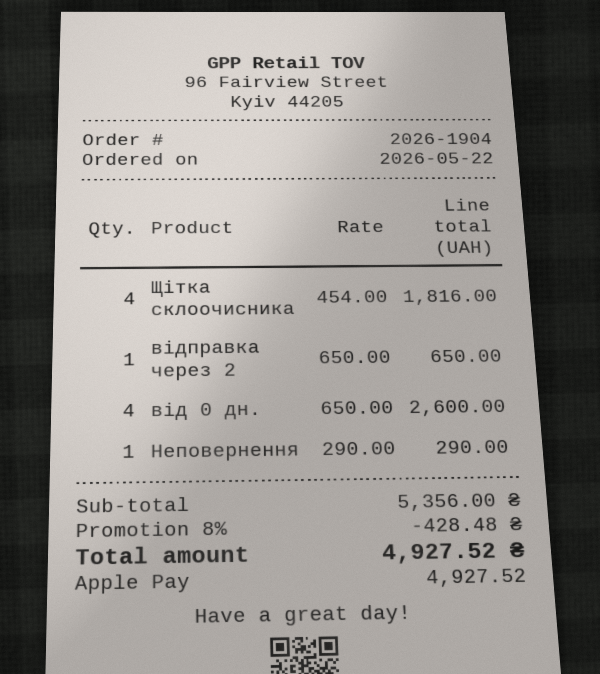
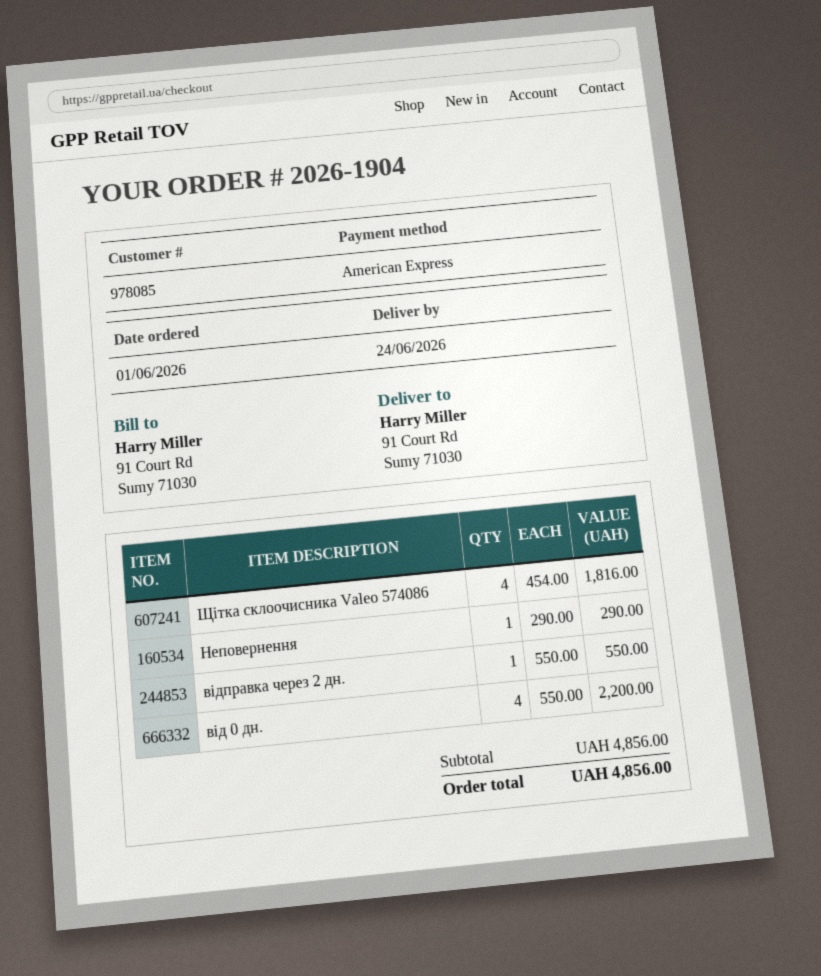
order date: 2026-05-22 -> 2026-06-01
payment method: Apple Pay -> American Express
відправка через 2: 1 x 650.00 = 650.00 -> 1 x 550.00 = 550.00
від 0 дн.: 4 x 650.00 = 2600.00 -> 4 x 550.00 = 2200.00
subtotal: 5356.00 -> 4856.00
discount: 8% = 428.48 -> none
total: 4927.52 -> 4856.00

